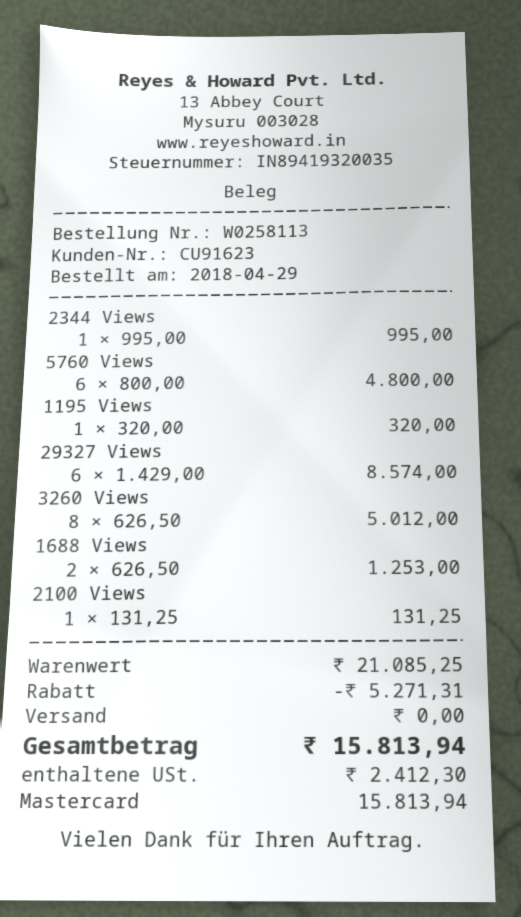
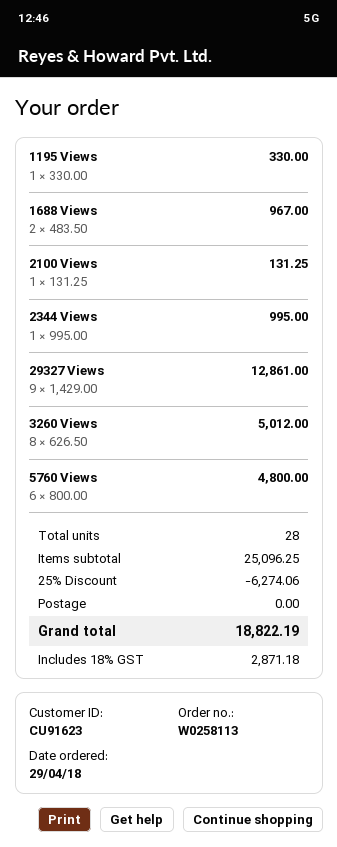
1195 Views: 1 x 320.00 = 320.00 -> 1 x 330.00 = 330.00
29327 Views: 6 x 1429.00 = 8574.00 -> 9 x 1429.00 = 12861.00
1688 Views: 2 x 626.50 = 1253.00 -> 2 x 483.50 = 967.00
subtotal: 21085.25 -> 25096.25
discount: 5271.31 -> 6274.06
tax: 2412.30 -> 2871.18
total: 15813.94 -> 18822.19

